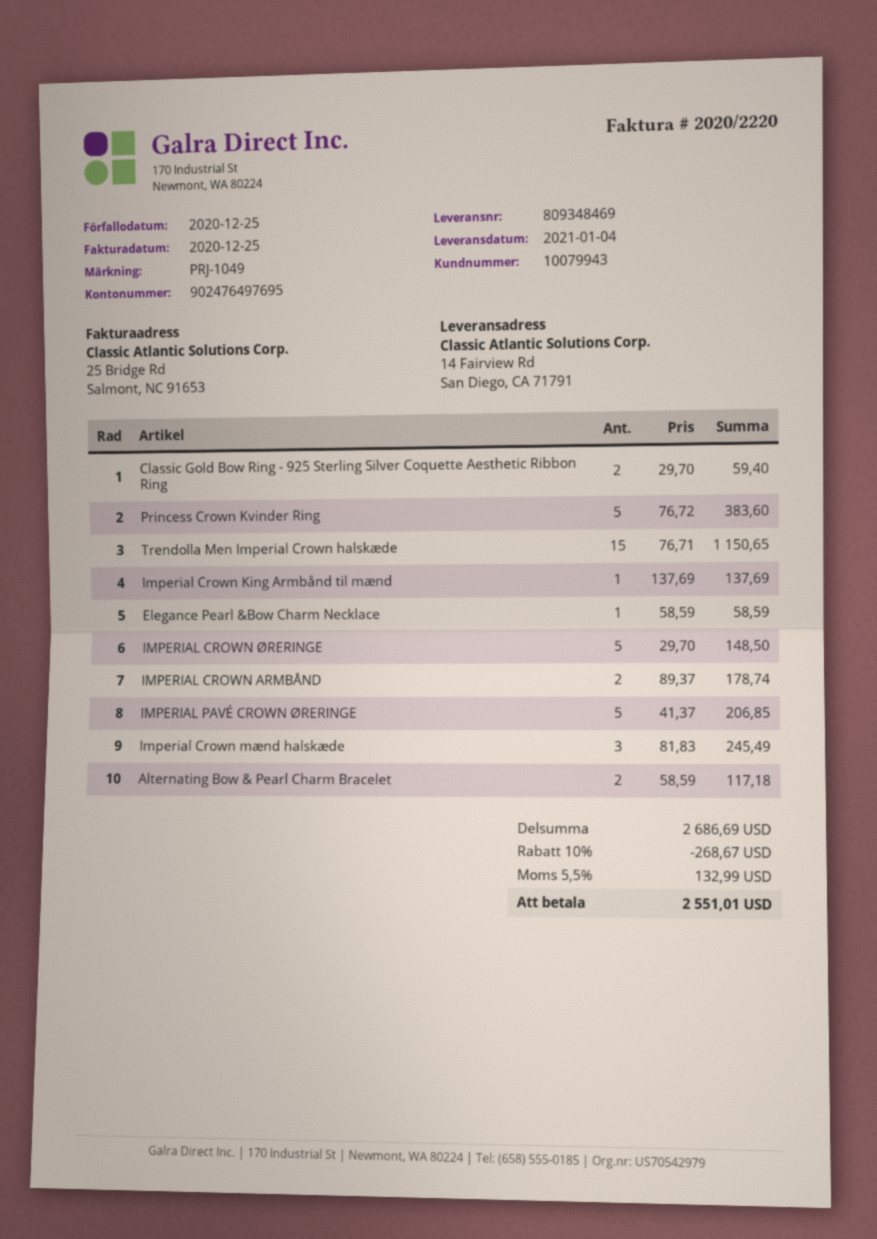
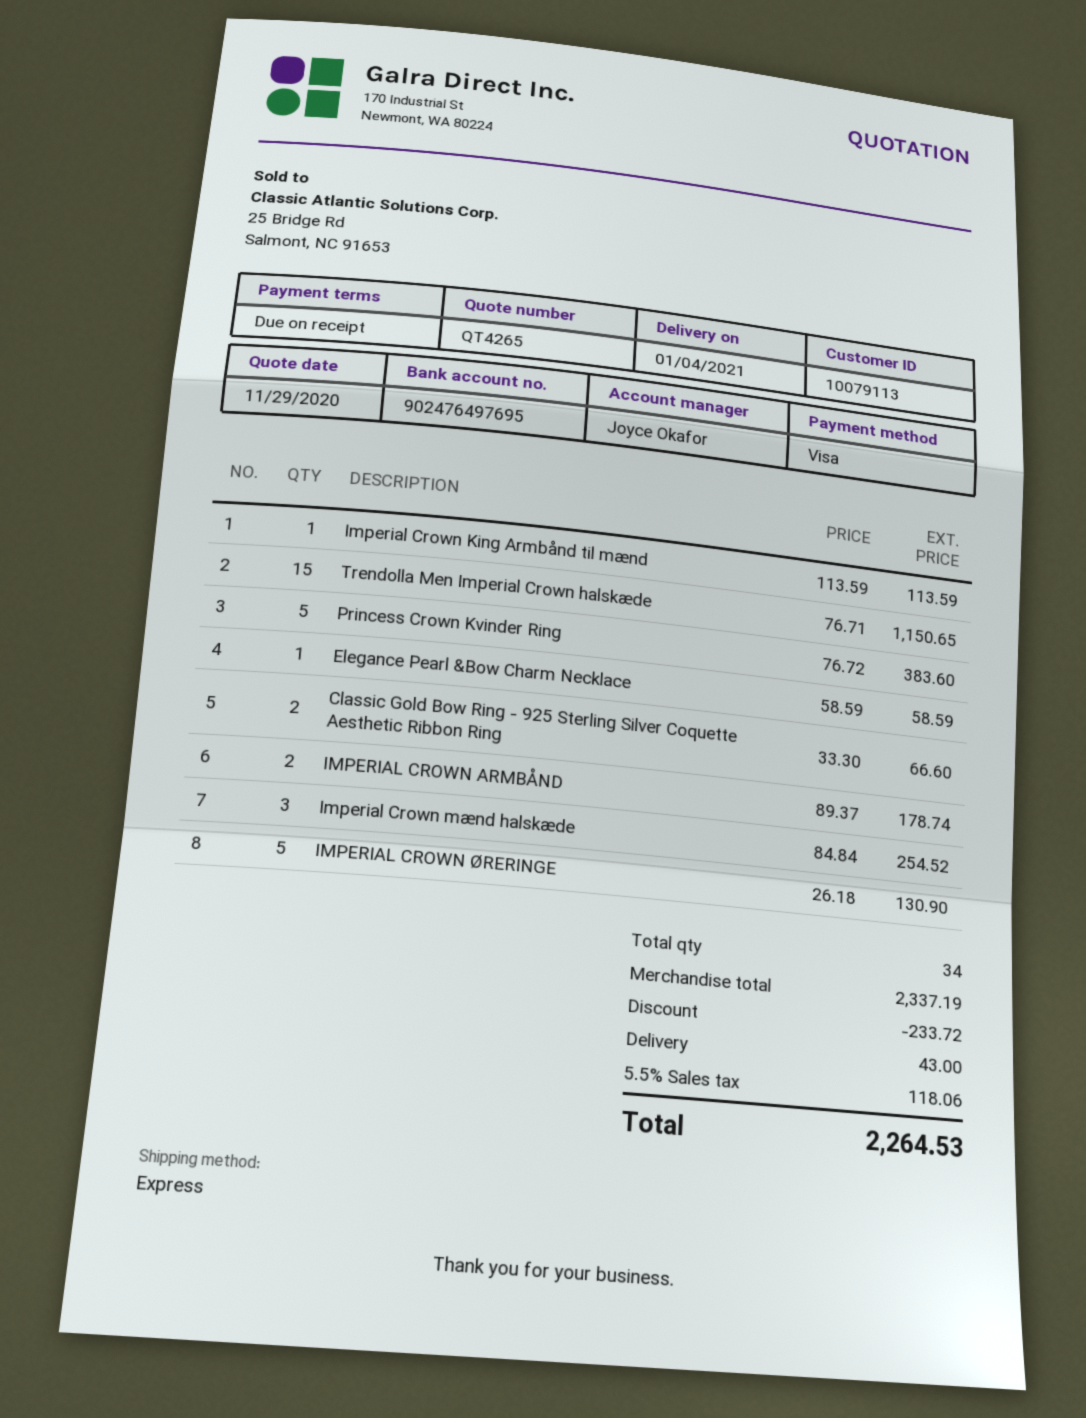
customer number: 10079943 -> 10079113
Classic Gold Bow Ring - 925 Sterling Silver Coquette Aesthetic Ribbon Ring: 2 x 29.70 = 59.40 -> 2 x 33.30 = 66.60
Imperial Crown King Armbånd til mænd: 1 x 137.69 = 137.69 -> 1 x 113.59 = 113.59
IMPERIAL CROWN ØRERINGE: 5 x 29.70 = 148.50 -> 5 x 26.18 = 130.90
IMPERIAL PAVÉ CROWN ØRERINGE: 5 x 41.37 = 206.85 -> none
Imperial Crown mænd halskæde: 3 x 81.83 = 245.49 -> 3 x 84.84 = 254.52
Alternating Bow & Pearl Charm Bracelet: 2 x 58.59 = 117.18 -> none
subtotal: 2686.69 -> 2337.19
discount: 268.67 -> 233.72
shipping: none -> 43.00
tax: 5.5% = 132.99 -> 5.5% = 118.06
total: 2551.01 -> 2264.53

